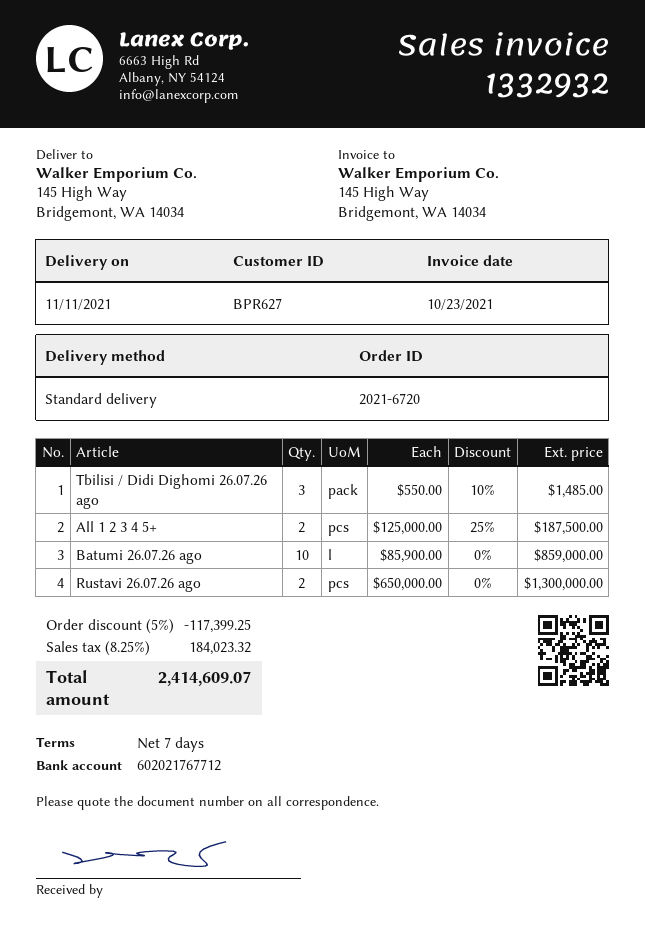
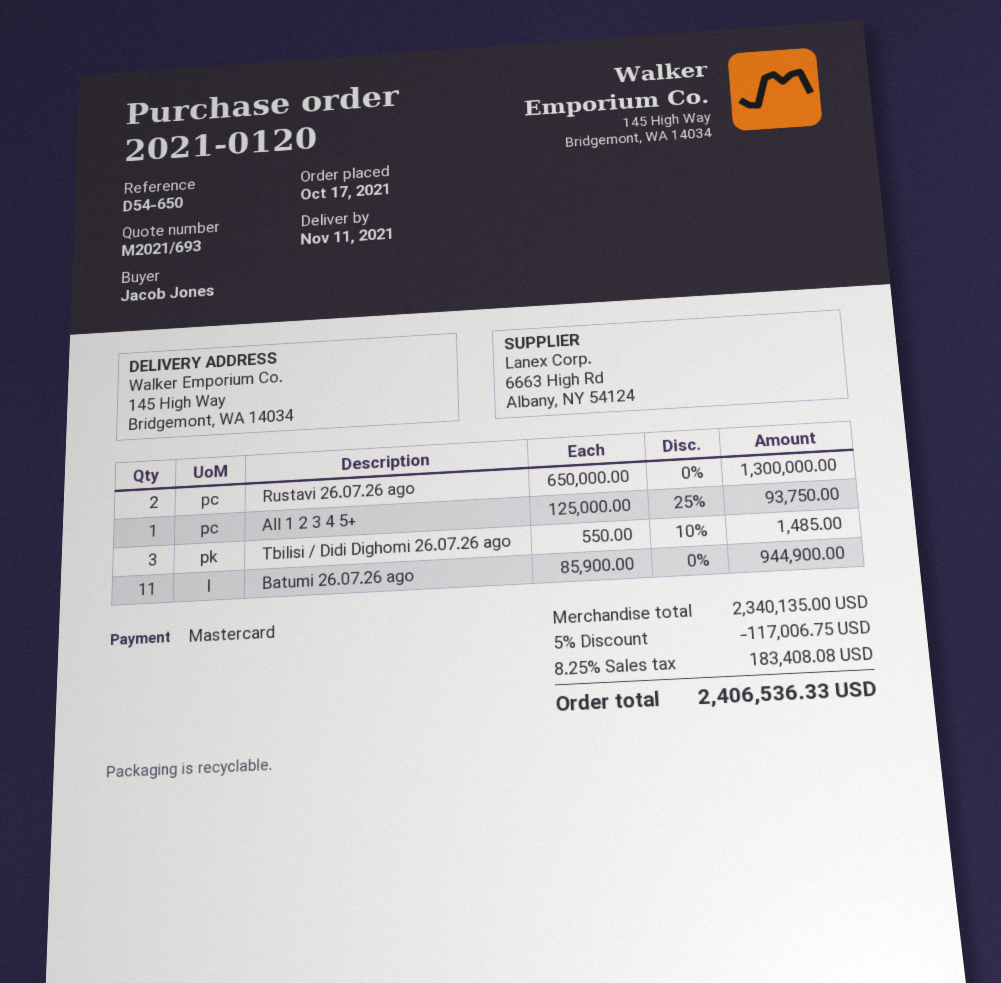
order number: 2021-6720 -> 2021-0120
All 1 2 3 4 5+: 2 x 125000.00 - 25% = 187500.00 -> 1 x 125000.00 - 25% = 93750.00
Batumi 26.07.26 ago: 10 x 85900.00 = 859000.00 -> 11 x 85900.00 = 944900.00
discount: 5% = 117399.25 -> 5% = 117006.75
tax: 8.25% = 184023.32 -> 8.25% = 183408.08
total: 2414609.07 -> 2406536.33

